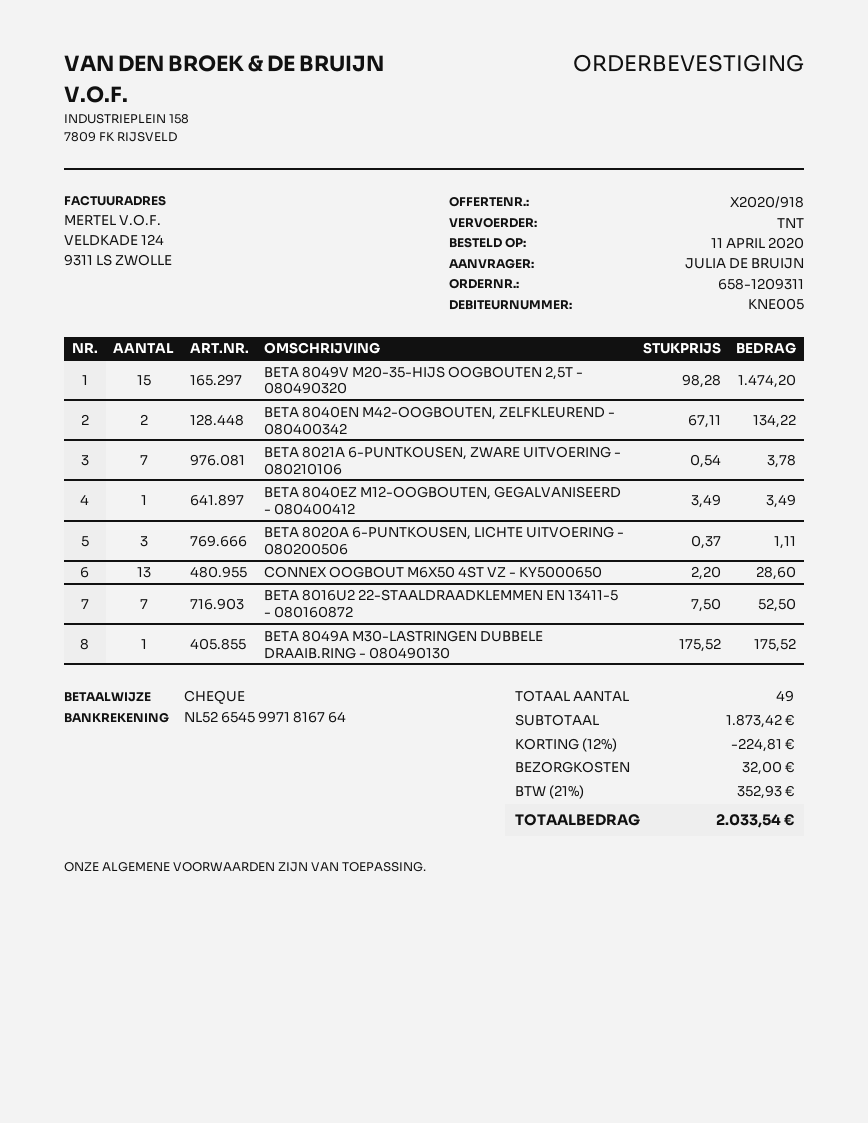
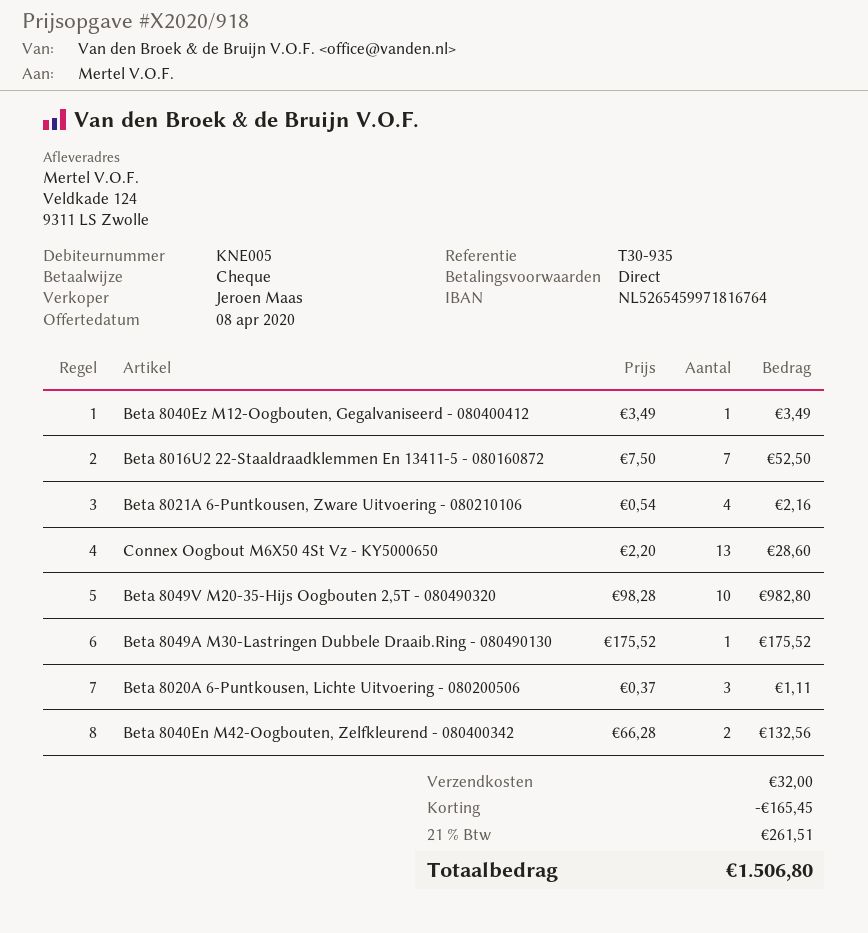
BETA 8049V M20-35-HIJS OOGBOUTEN 2,5T - 080490320: 15 x 98.28 = 1474.20 -> 10 x 98.28 = 982.80
BETA 8040EN M42-OOGBOUTEN, ZELFKLEUREND - 080400342: 2 x 67.11 = 134.22 -> 2 x 66.28 = 132.56
BETA 8021A 6-PUNTKOUSEN, ZWARE UITVOERING - 080210106: 7 x 0.54 = 3.78 -> 4 x 0.54 = 2.16
discount: 224.81 -> 165.45
tax: 21% = 352.93 -> 21% = 261.51
total: 2033.54 -> 1506.80

